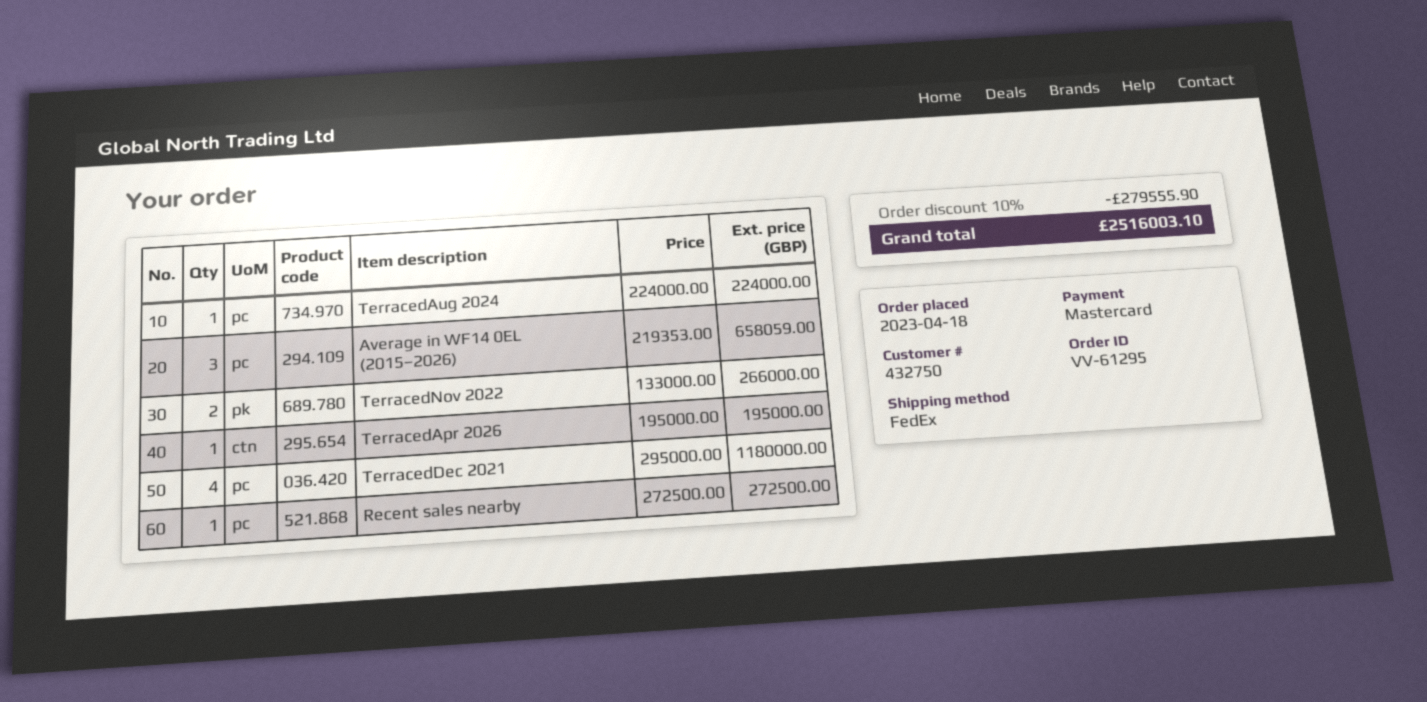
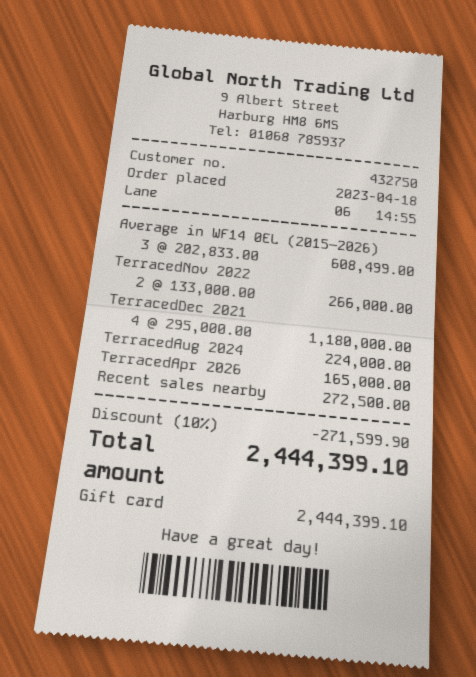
payment method: Mastercard -> gift card
Average in WF14 0EL (2015–2026): 3 x 219353.00 = 658059.00 -> 3 x 202833.00 = 608499.00
TerracedApr 2026: 1 x 195000.00 = 195000.00 -> 1 x 165000.00 = 165000.00
discount: 10% = 279555.90 -> 10% = 271599.90
total: 2516003.10 -> 2444399.10

